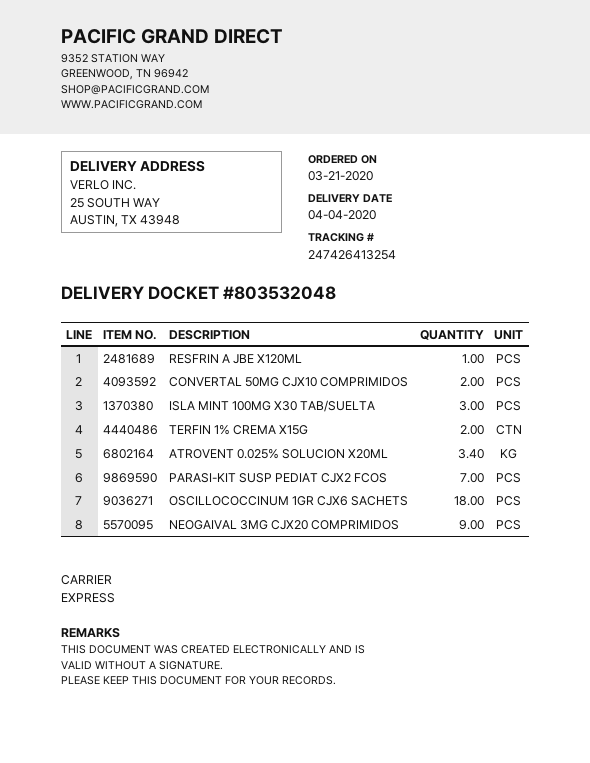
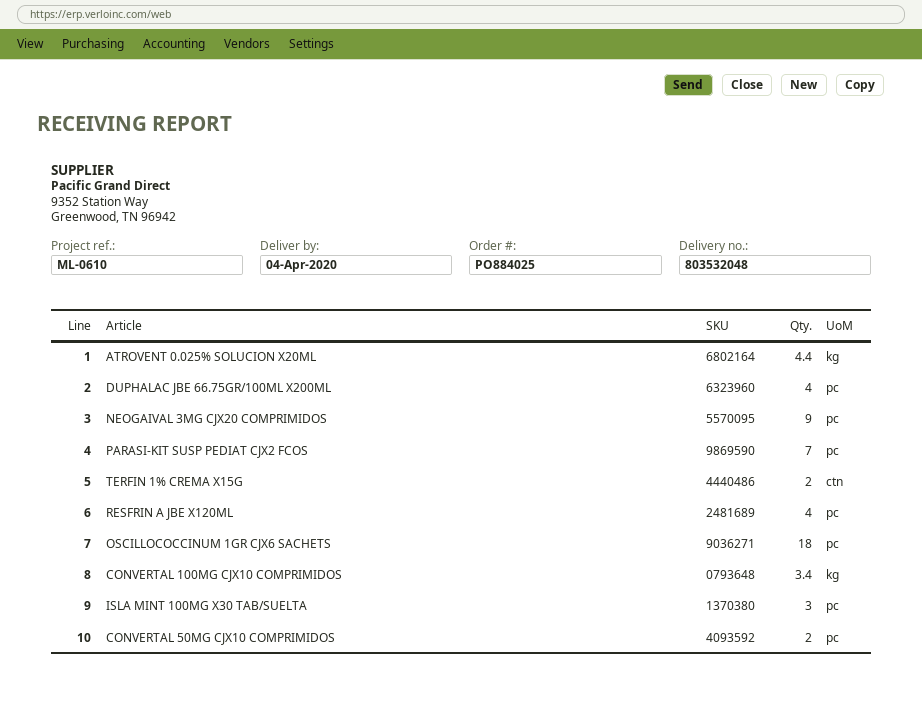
RESFRIN A JBE X120ML: 1 -> 4
ATROVENT 0.025% SOLUCION X20ML: 3.4 -> 4.4
DUPHALAC JBE 66.75GR/100ML X200ML: none -> 4
CONVERTAL 100MG CJX10 COMPRIMIDOS: none -> 3.4

